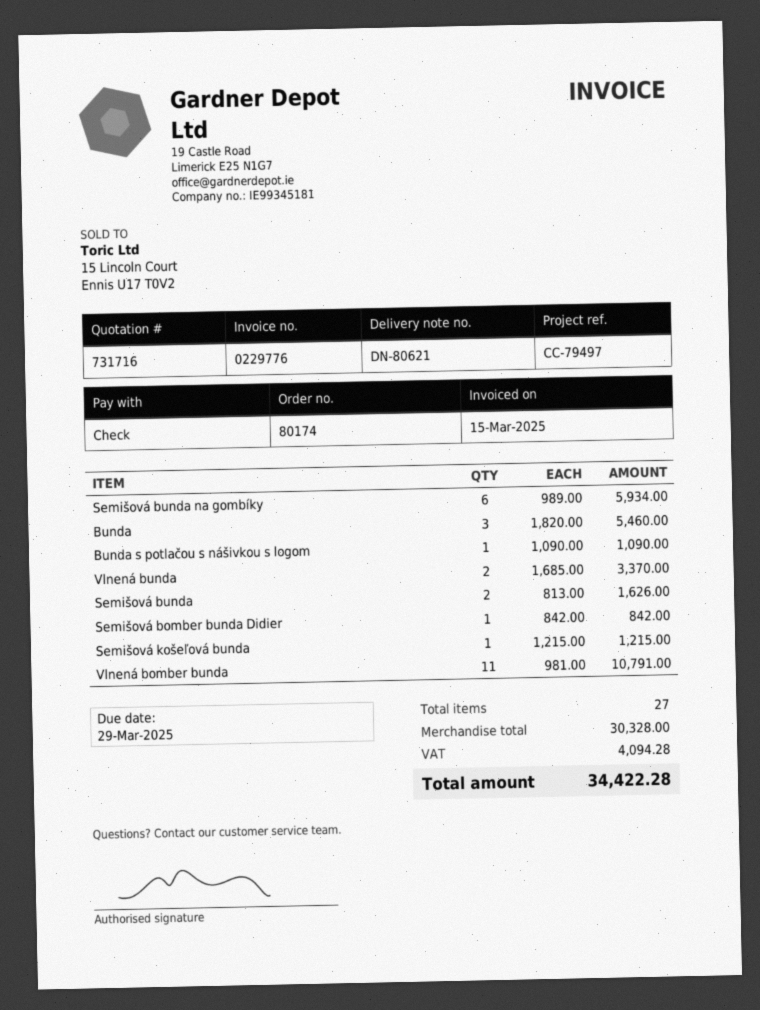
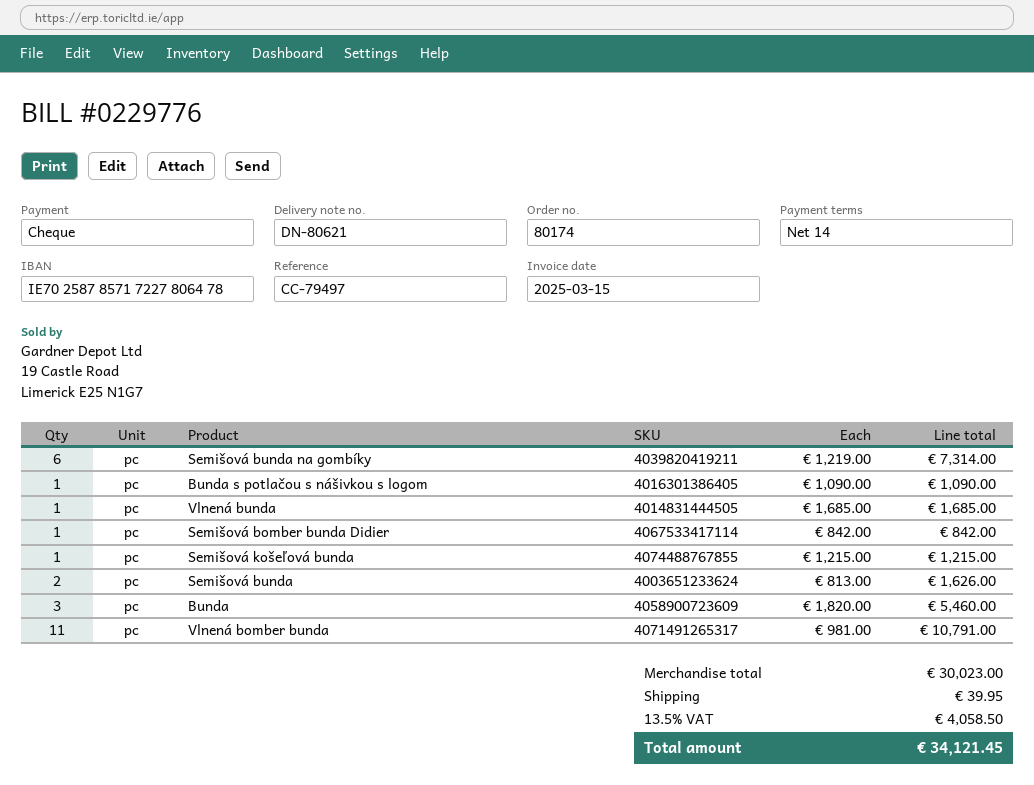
Semišová bunda na gombíky: 6 x 989.00 = 5934.00 -> 6 x 1219.00 = 7314.00
Vlnená bunda: 2 x 1685.00 = 3370.00 -> 1 x 1685.00 = 1685.00
subtotal: 30328.00 -> 30023.00
shipping: none -> 39.95
tax: 4094.28 -> 4058.50
total: 34422.28 -> 34121.45

